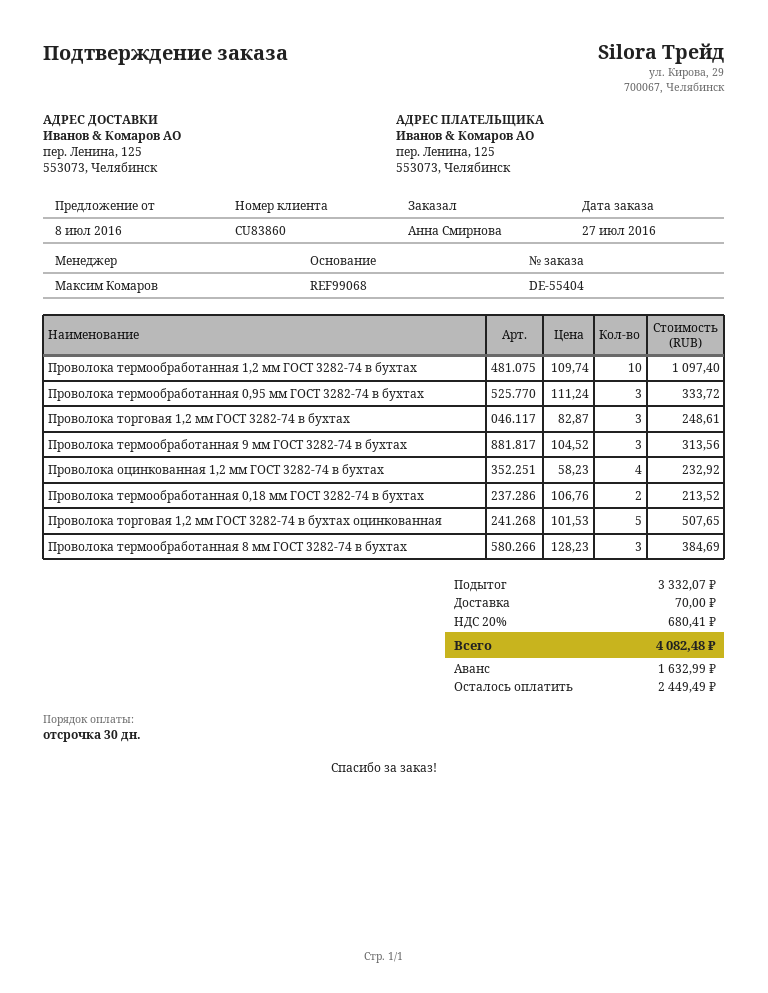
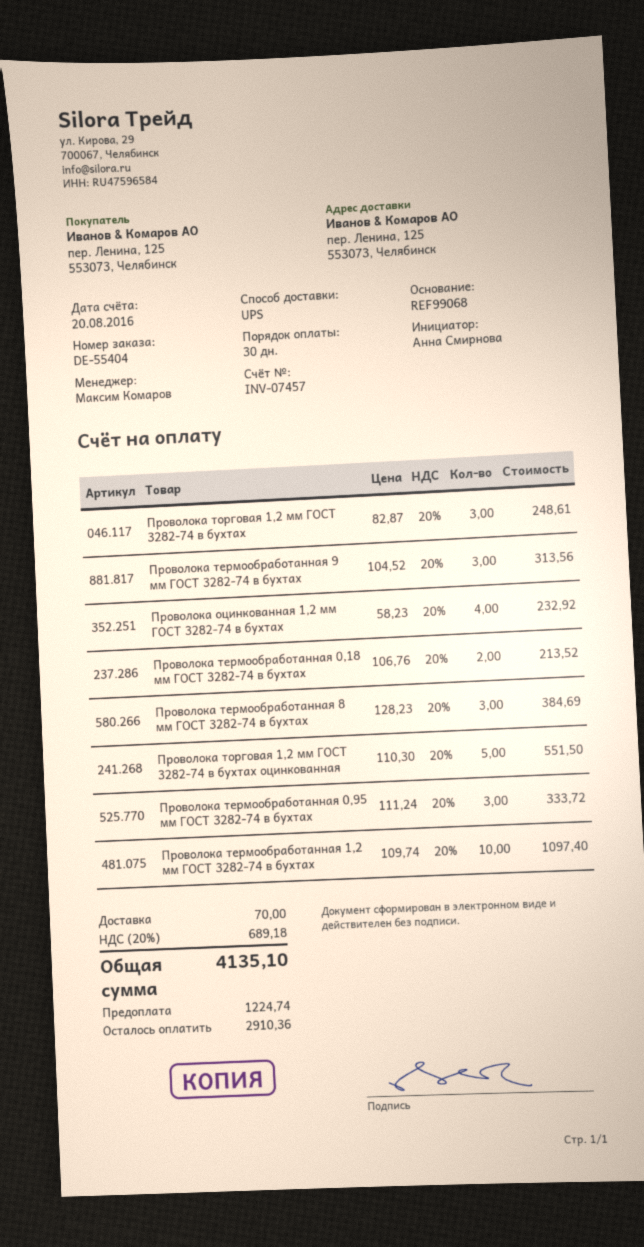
Проволока торговая 1,2 мм ГОСТ 3282-74 в бухтах оцинкованная: 5 x 101.53 = 507.65 -> 5 x 110.30 = 551.50
tax: 20% = 680.41 -> 20% = 689.18
total: 4082.48 -> 4135.10
deposit: 1632.99 -> 1224.74
balance: 2449.49 -> 2910.36

